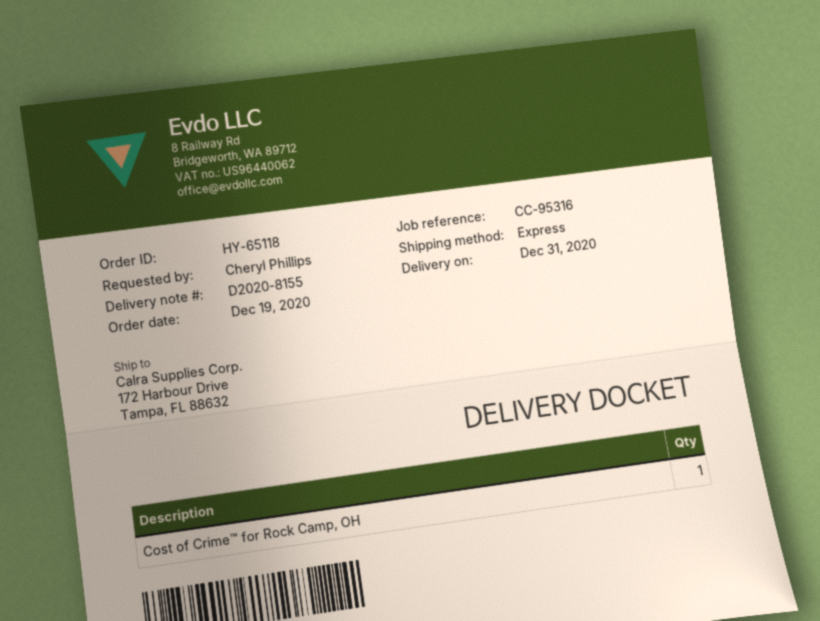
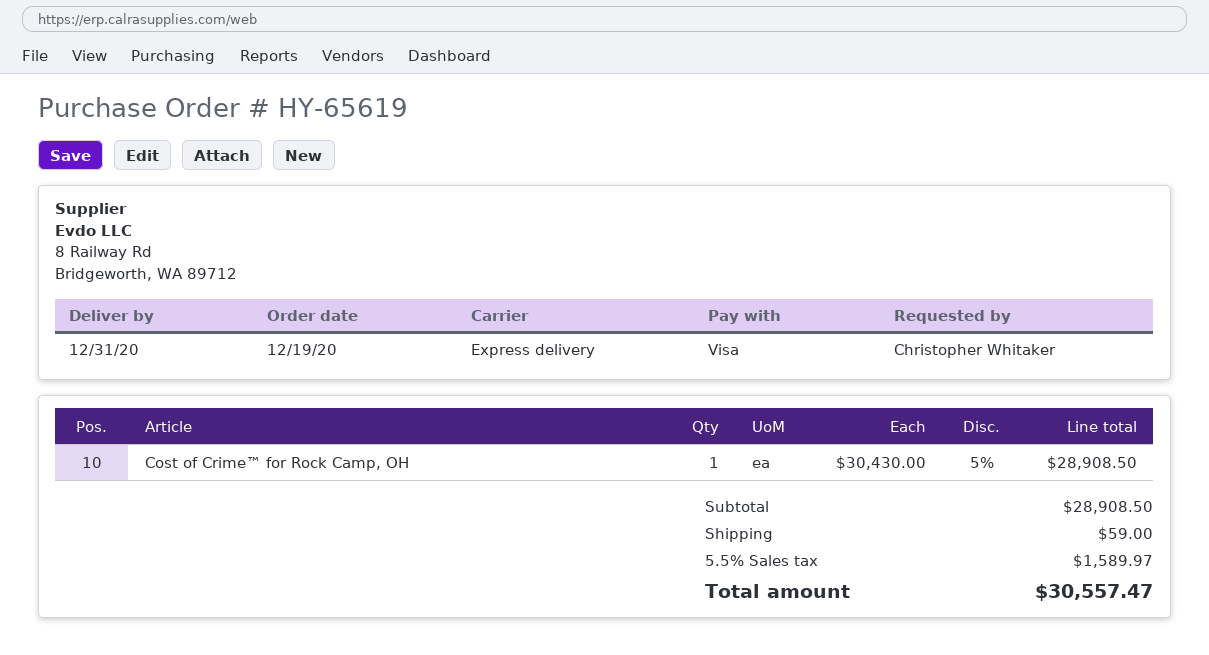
order number: HY-65118 -> HY-65619
ordered by: Cheryl Phillips -> Christopher Whitaker

